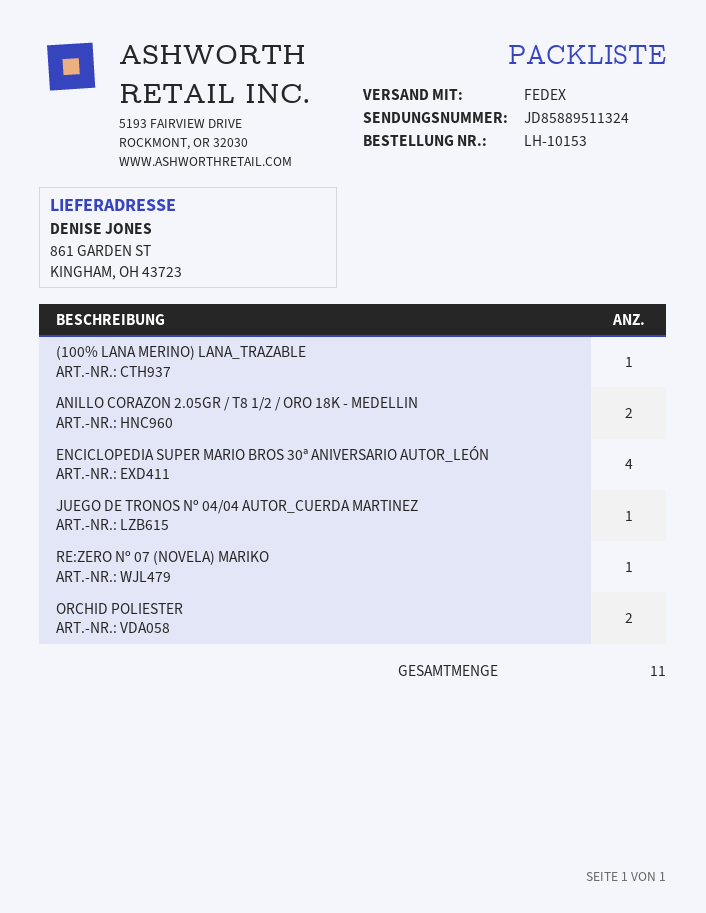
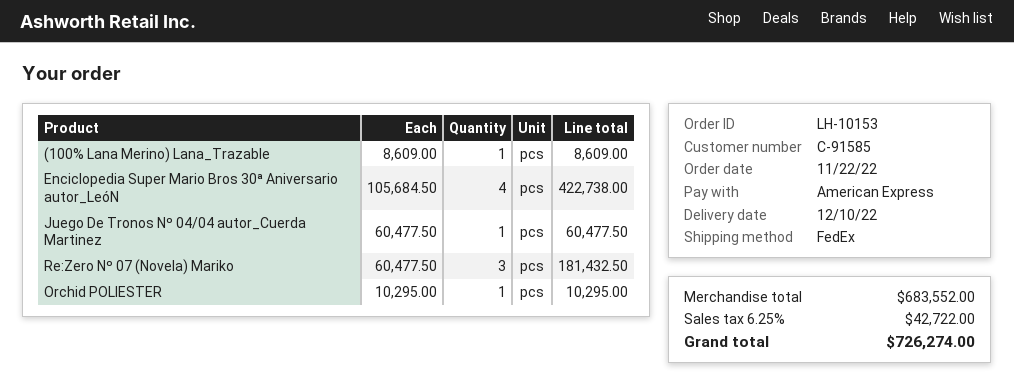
ANILLO CORAZON 2.05GR / T8 1/2 / ORO 18K - MEDELLIN: 2 -> none
RE:ZERO Nº 07 (NOVELA) MARIKO: 1 -> 3
ORCHID POLIESTER: 2 -> 1

